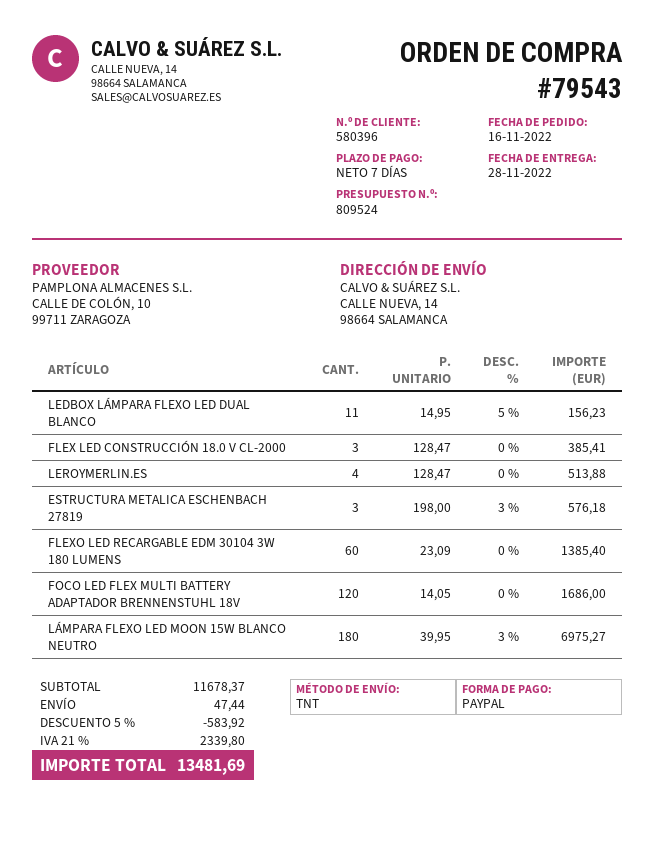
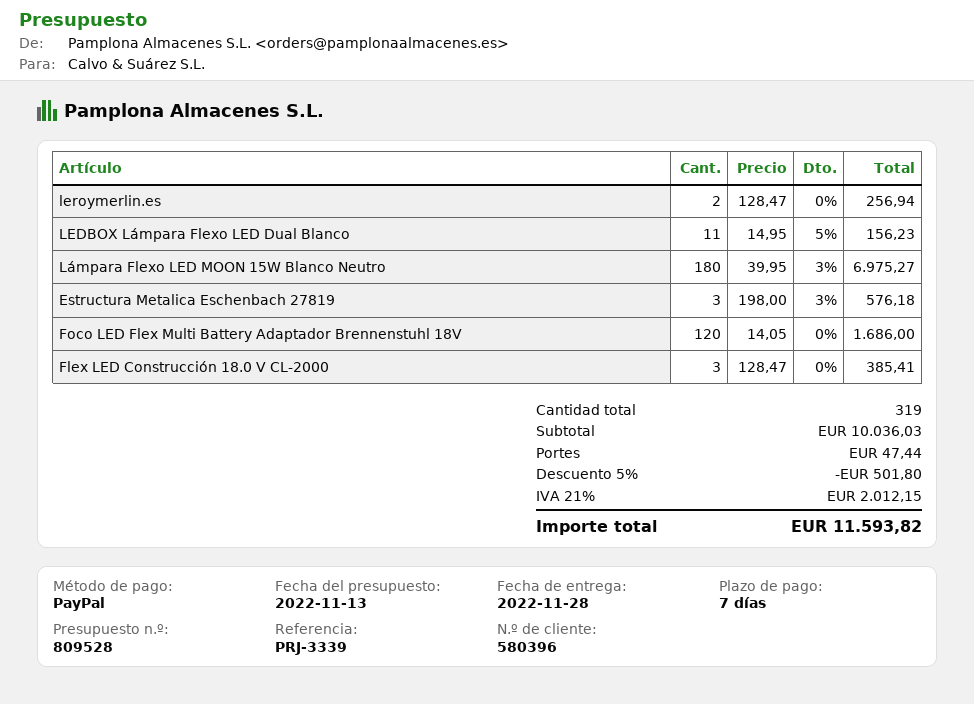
quote number: 809524 -> 809528
LEROYMERLIN.ES: 4 x 128.47 = 513.88 -> 2 x 128.47 = 256.94
FLEXO LED RECARGABLE EDM 30104 3W 180 LUMENS: 60 x 23.09 = 1385.40 -> none
subtotal: 11678.37 -> 10036.03
discount: 5% = 583.92 -> 5% = 501.80
tax: 21% = 2339.80 -> 21% = 2012.15
total: 13481.69 -> 11593.82

